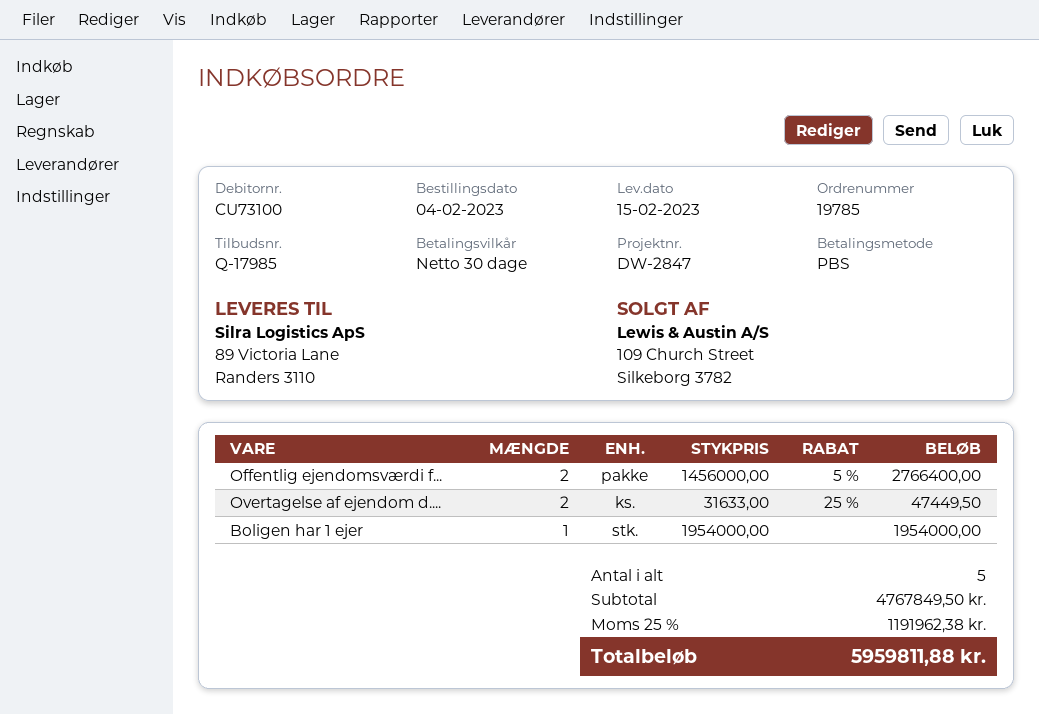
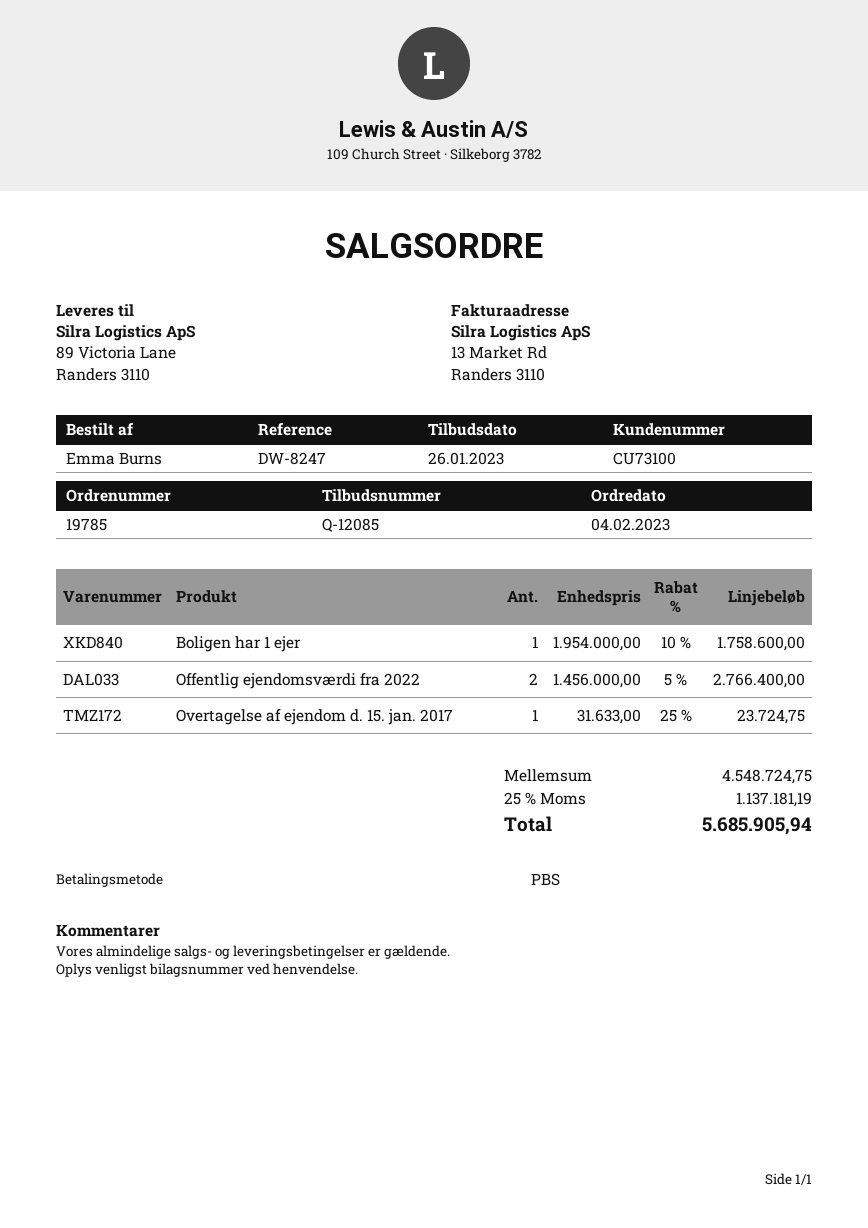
quote number: Q-17985 -> Q-12085
reference: DW-2847 -> DW-8247
Overtagelse af ejendom d....: 2 x 31633.00 - 25% = 47449.50 -> 1 x 31633.00 - 25% = 23724.75
Boligen har 1 ejer: 1 x 1954000.00 = 1954000.00 -> 1 x 1954000.00 - 10% = 1758600.00
subtotal: 4767849.50 -> 4548724.75
tax: 25% = 1191962.38 -> 25% = 1137181.19
total: 5959811.88 -> 5685905.94

